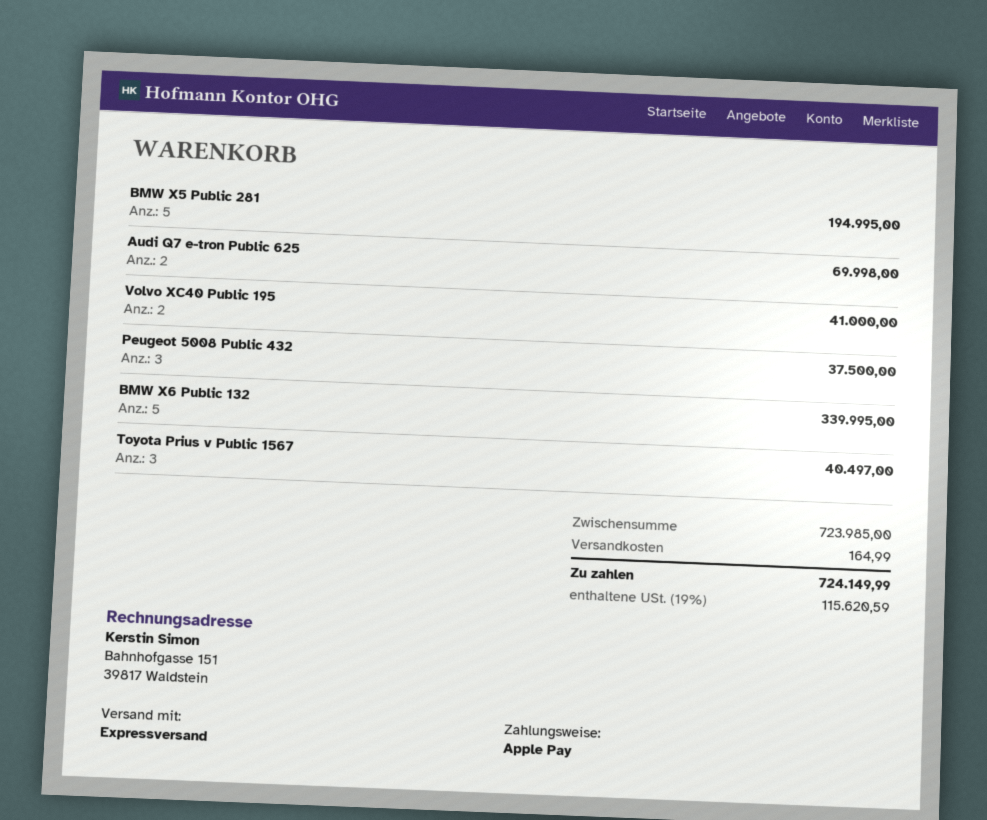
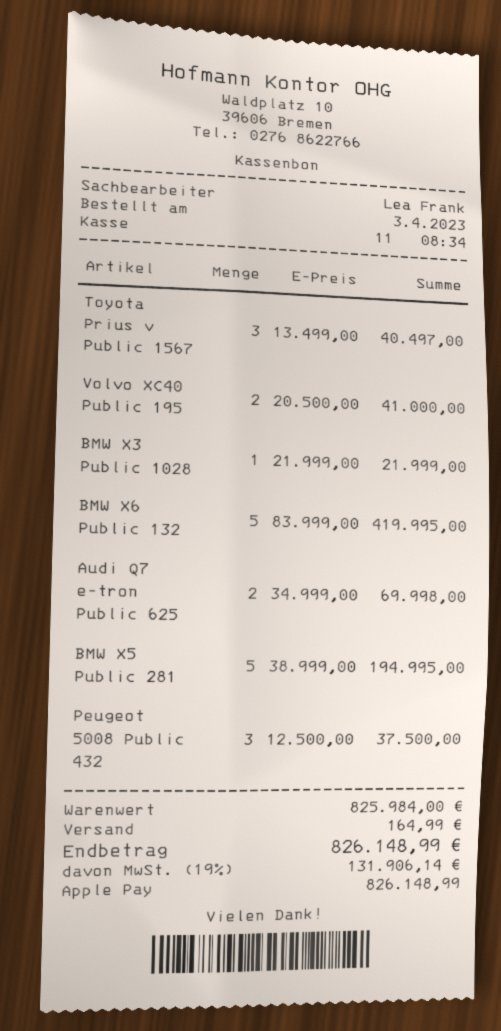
BMW X6 Public 132: 5 for 339995.00 -> 5 for 419995.00
BMW X3 Public 1028: none -> 1 for 21999.00
subtotal: 723985.00 -> 825984.00
tax: 19% = 115620.59 -> 19% = 131906.14
total: 724149.99 -> 826148.99

